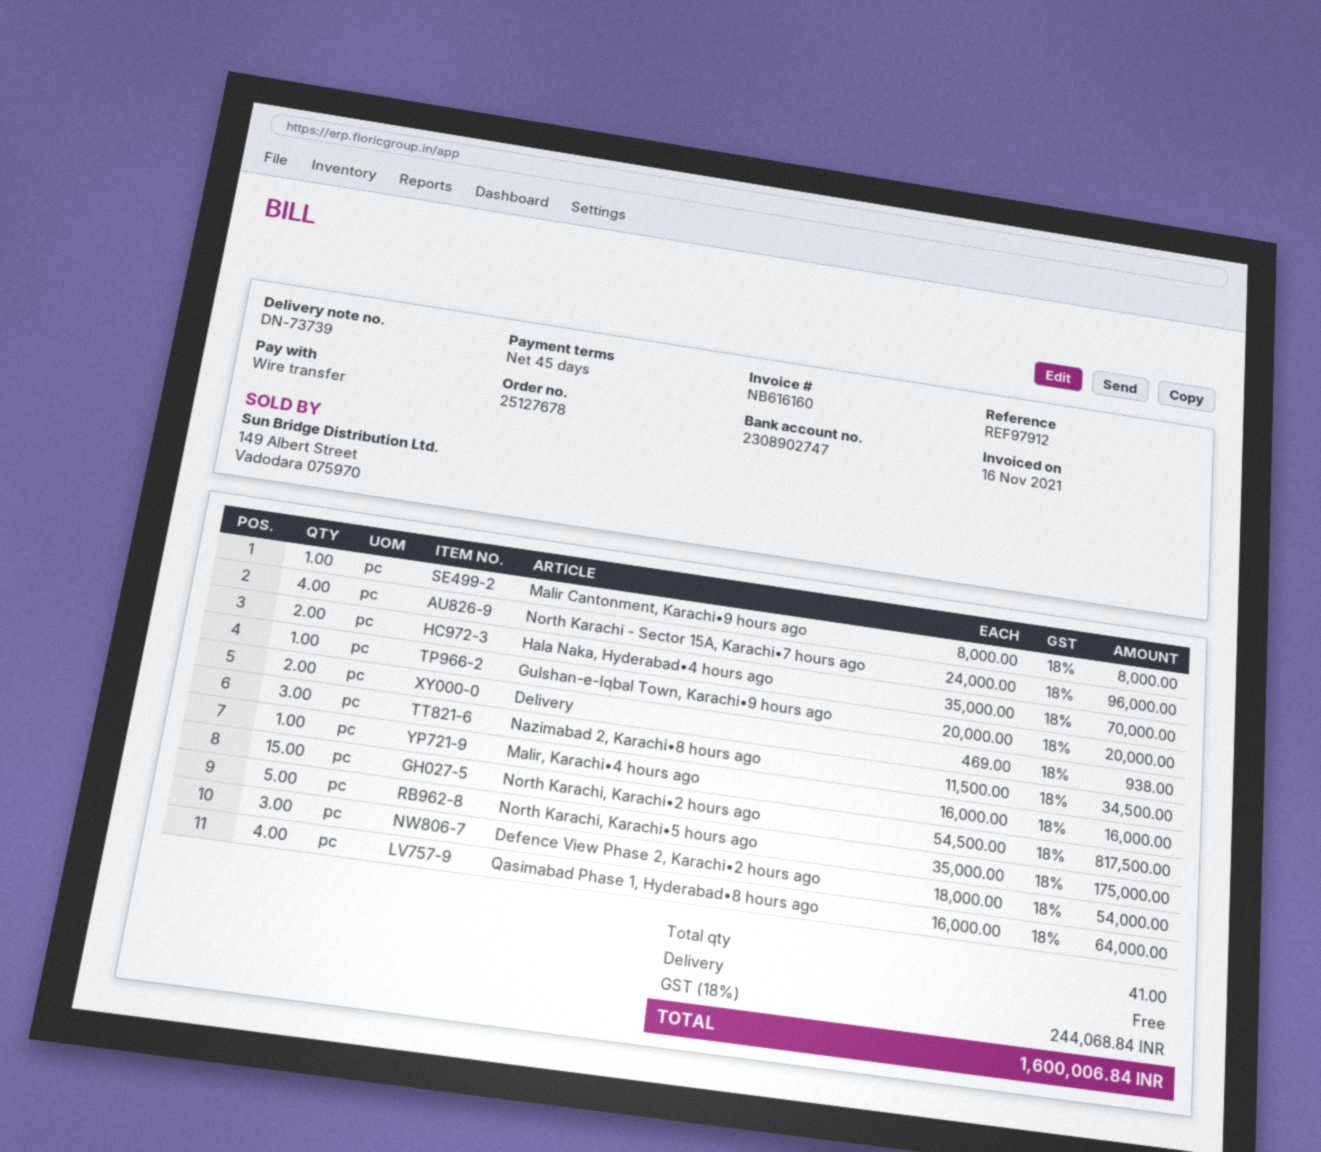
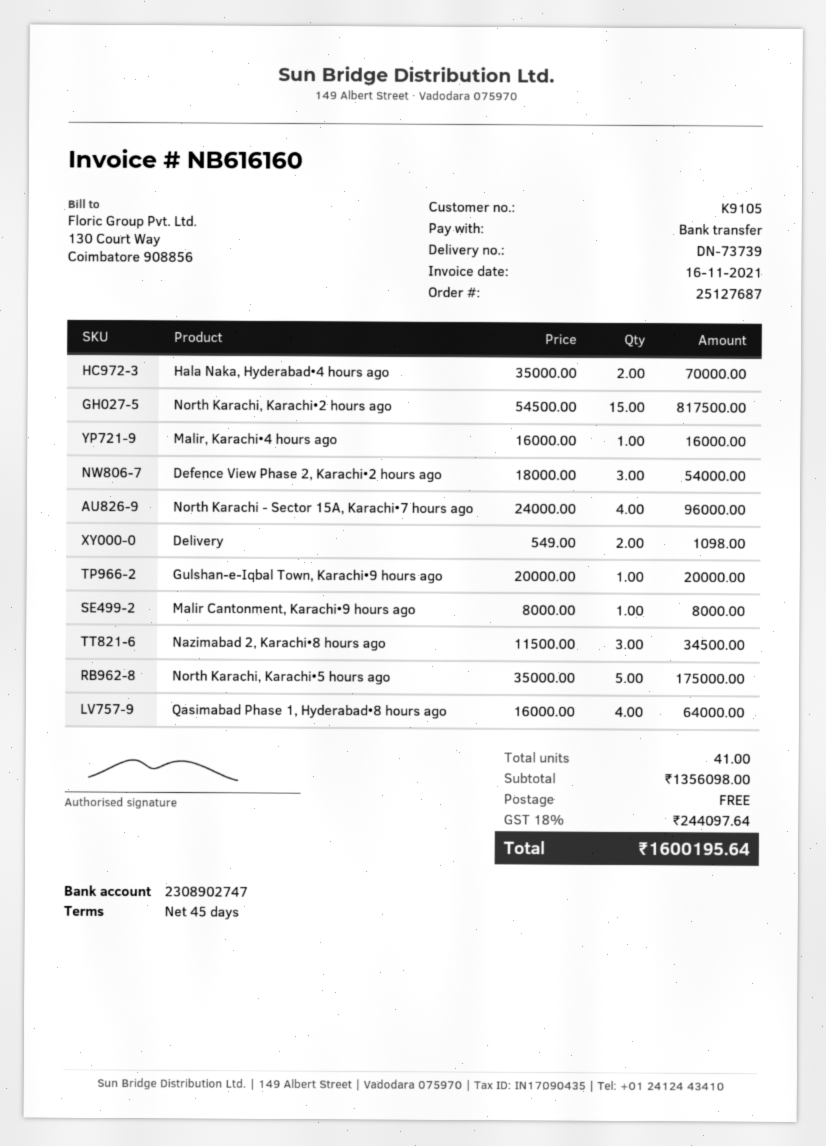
order number: 25127678 -> 25127687
Delivery: 2 x 469.00 = 938.00 -> 2 x 549.00 = 1098.00
tax: 18% = 244068.84 -> 18% = 244097.64
total: 1600006.84 -> 1600195.64

